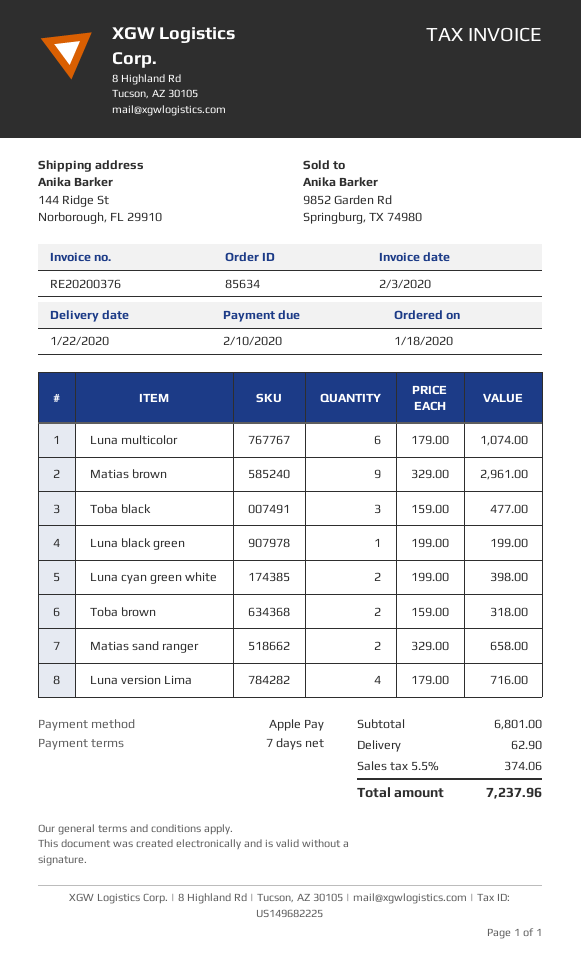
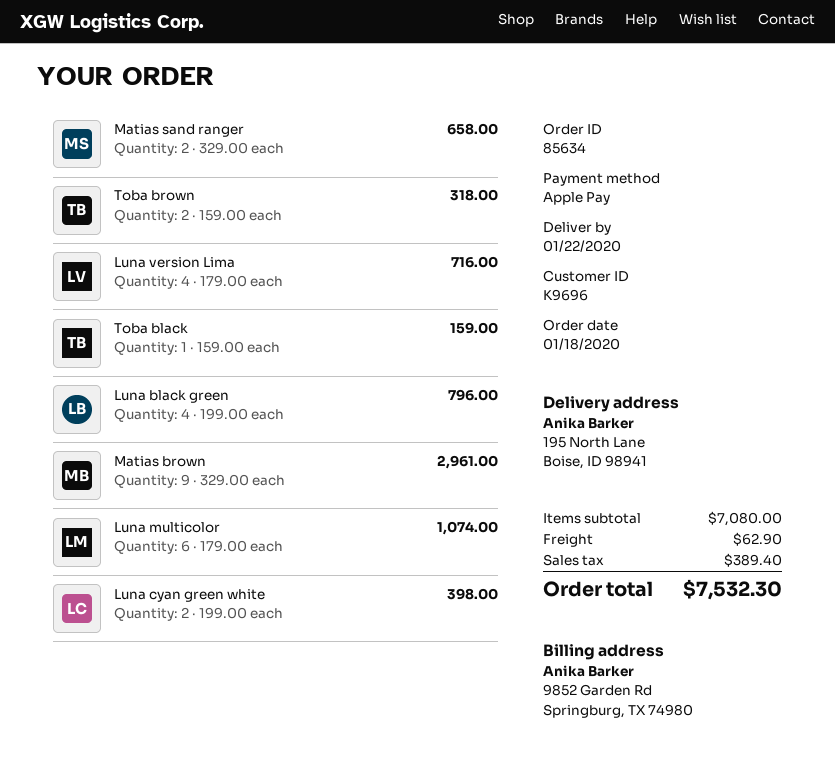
ship to: 144 Ridge St, Norborough, FL 29910 -> 195 North Lane, Boise, ID 98941
Toba black: 3 x 159.00 = 477.00 -> 1 x 159.00 = 159.00
Luna black green: 1 x 199.00 = 199.00 -> 4 x 199.00 = 796.00
subtotal: 6801.00 -> 7080.00
tax: 374.06 -> 389.40
total: 7237.96 -> 7532.30

